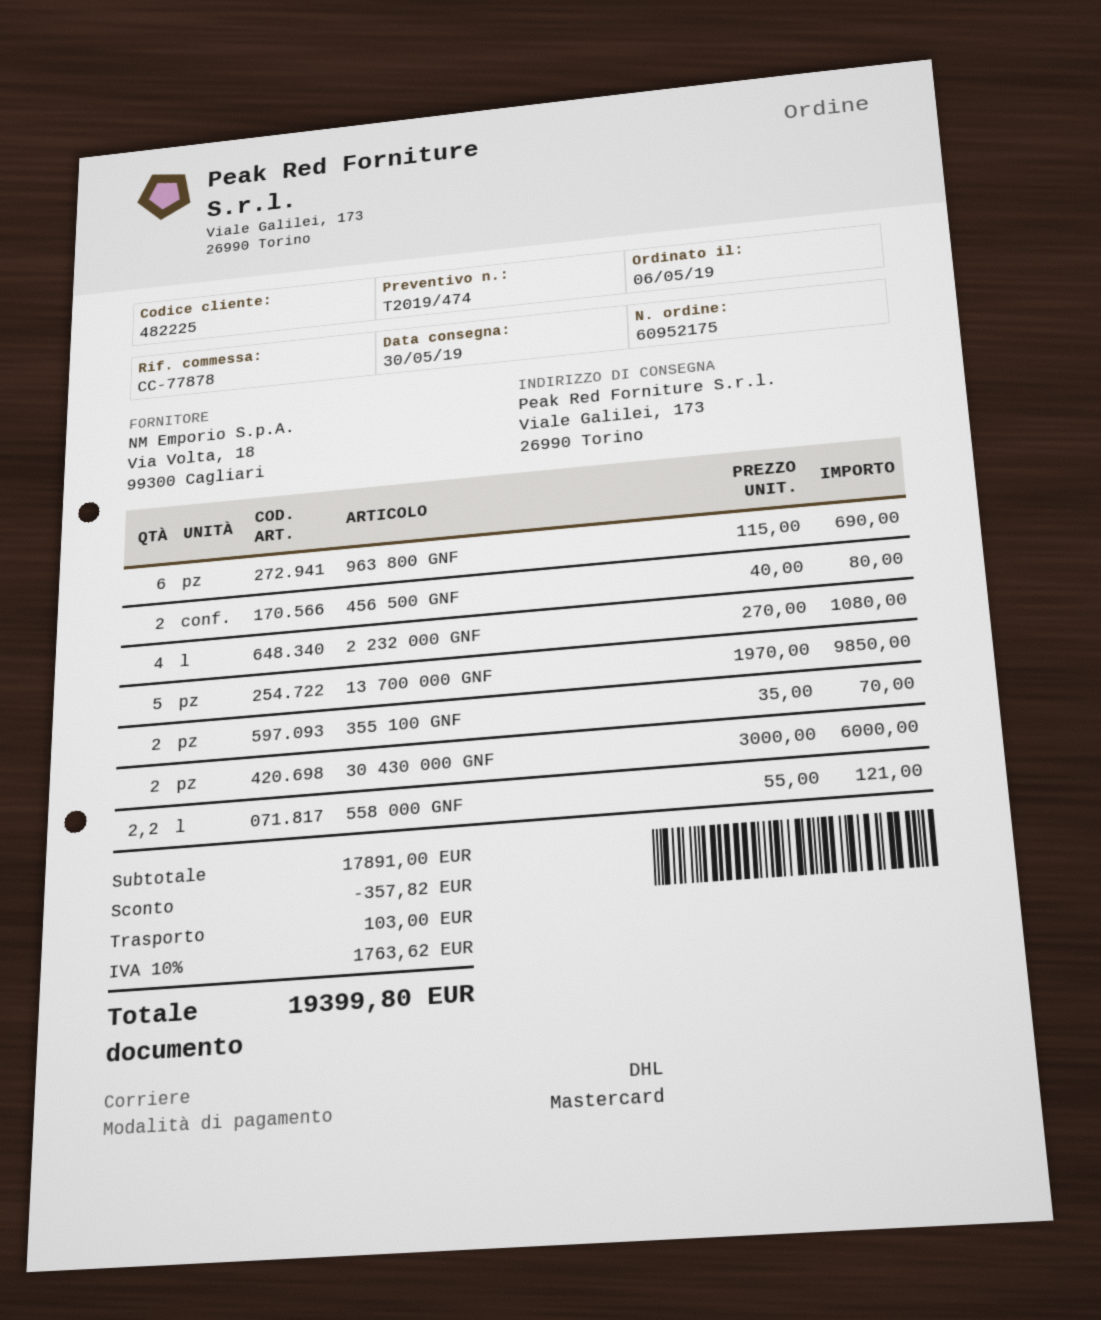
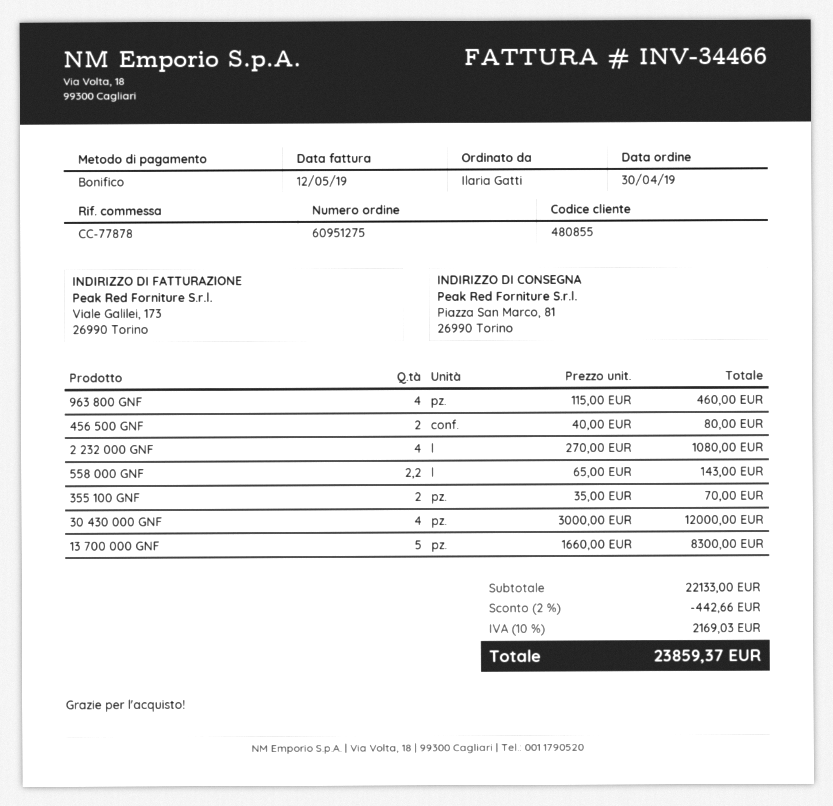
order number: 60952175 -> 60951275
order date: 2019-05-06 -> 2019-04-30
customer number: 482225 -> 480855
payment method: Mastercard -> bank transfer
ship to: Viale Galilei, 173, 26990 Torino -> Piazza San Marco, 81, 26990 Torino
963 800 GNF: 6 x 115.00 = 690.00 -> 4 x 115.00 = 460.00
13 700 000 GNF: 5 x 1970.00 = 9850.00 -> 5 x 1660.00 = 8300.00
30 430 000 GNF: 2 x 3000.00 = 6000.00 -> 4 x 3000.00 = 12000.00
558 000 GNF: 2.2 x 55.00 = 121.00 -> 2.2 x 65.00 = 143.00
subtotal: 17891.00 -> 22133.00
discount: 357.82 -> 442.66
shipping: 103.00 -> none
tax: 10% = 1763.62 -> 10% = 2169.03
total: 19399.80 -> 23859.37

